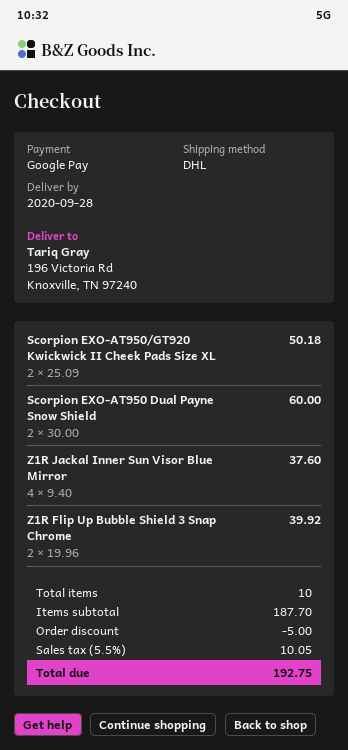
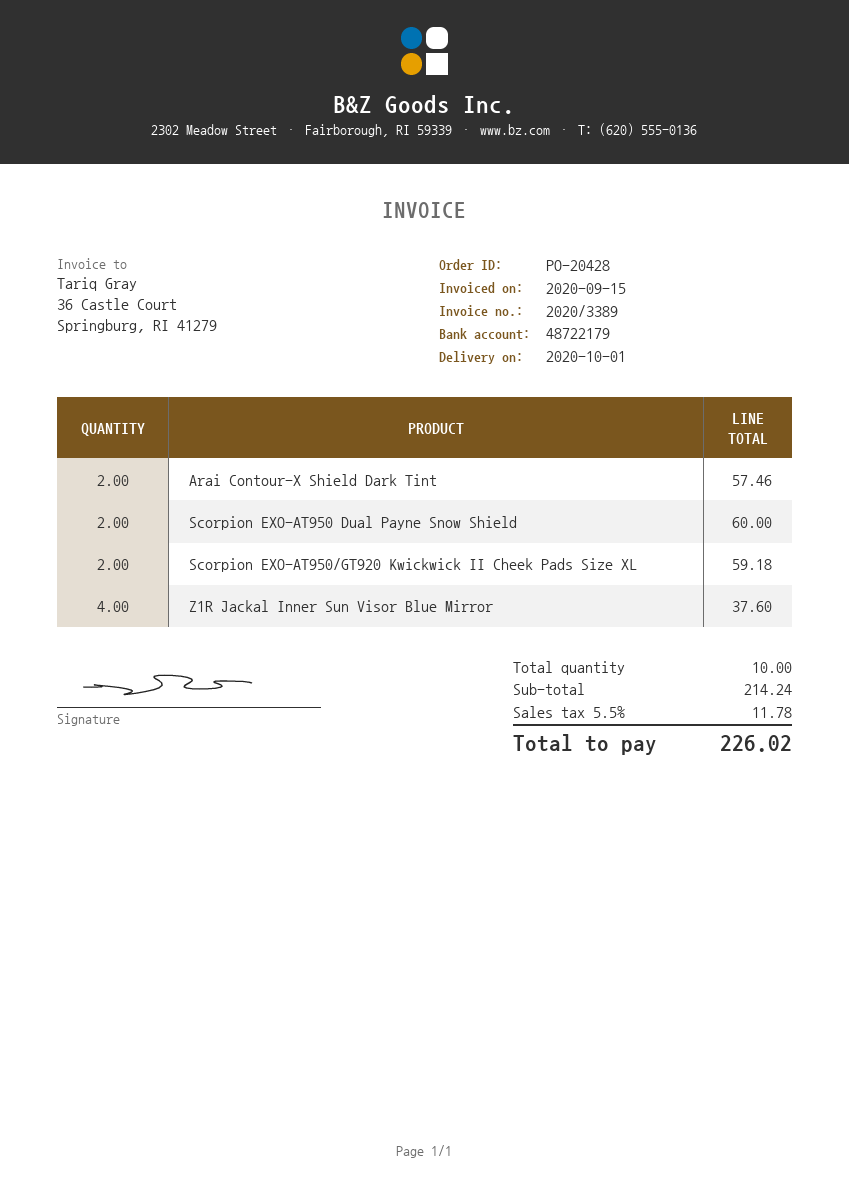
delivery date: 2020-09-28 -> 2020-10-01
Scorpion EXO-AT950/GT920 Kwickwick II Cheek Pads Size XL: 2 for 50.18 -> 2 for 59.18
Z1R Flip Up Bubble Shield 3 Snap Chrome: 2 for 39.92 -> none
Arai Contour-X Shield Dark Tint: none -> 2 for 57.46
subtotal: 187.70 -> 214.24
discount: 5.00 -> none
tax: 5.5% = 10.05 -> 5.5% = 11.78
total: 192.75 -> 226.02

